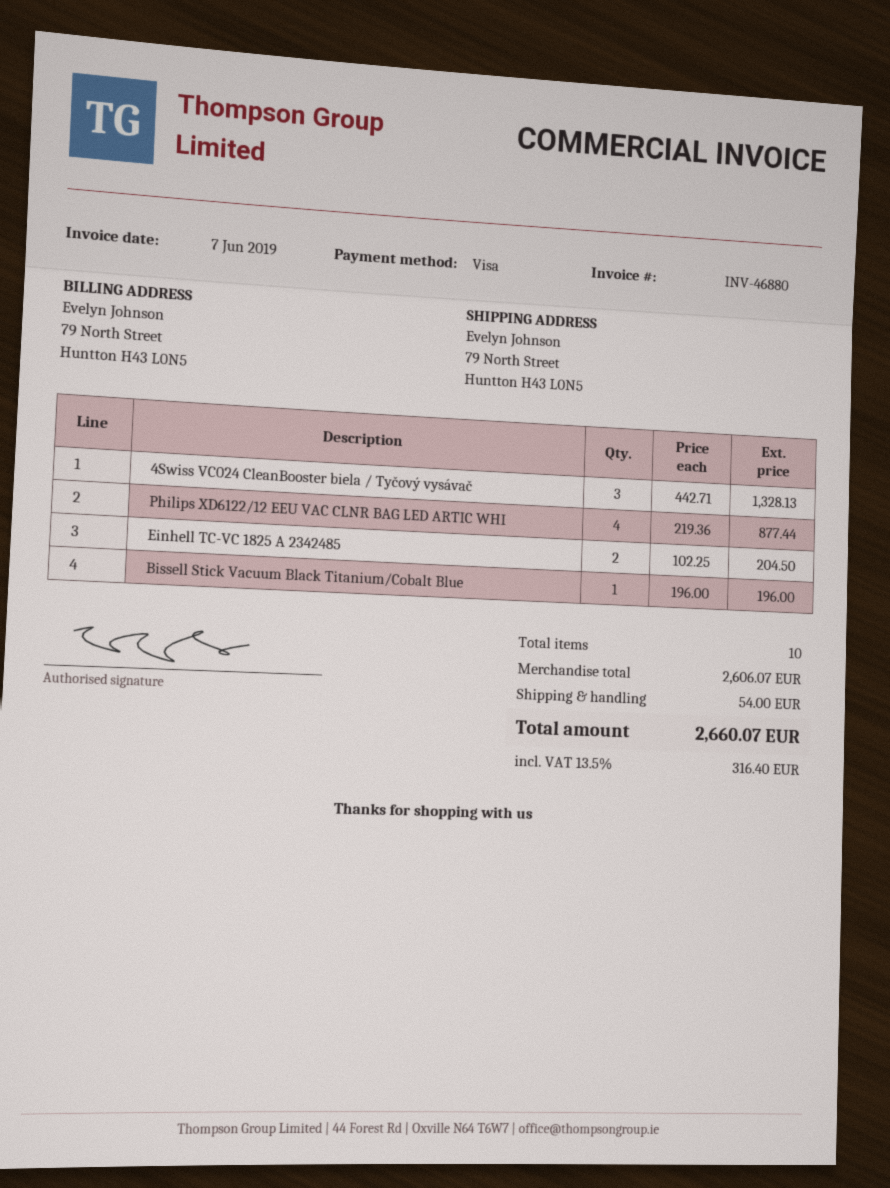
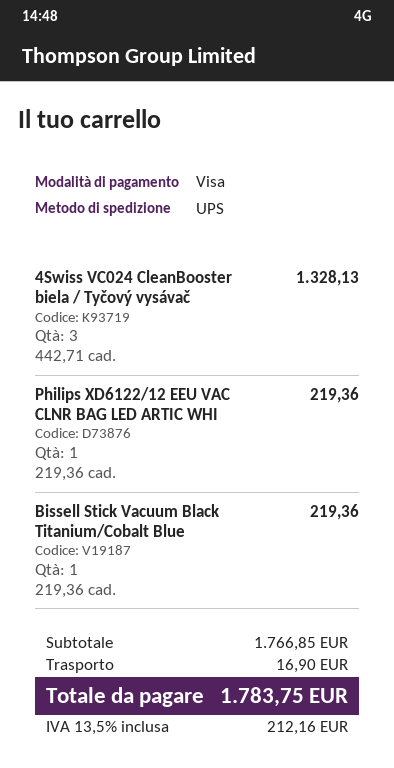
Philips XD6122/12 EEU VAC CLNR BAG LED ARTIC WHI: 4 x 219.36 = 877.44 -> 1 x 219.36 = 219.36
Einhell TC-VC 1825 A 2342485: 2 x 102.25 = 204.50 -> none
Bissell Stick Vacuum Black Titanium/Cobalt Blue: 1 x 196.00 = 196.00 -> 1 x 219.36 = 219.36
subtotal: 2606.07 -> 1766.85
shipping: 54.00 -> 16.90
tax: 13.5% = 316.40 -> 13.5% = 212.16
total: 2660.07 -> 1783.75

